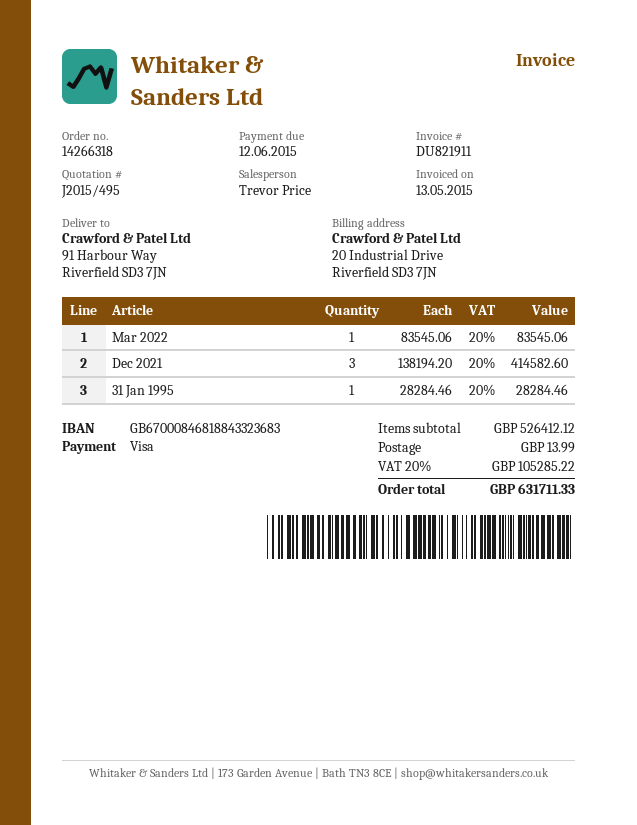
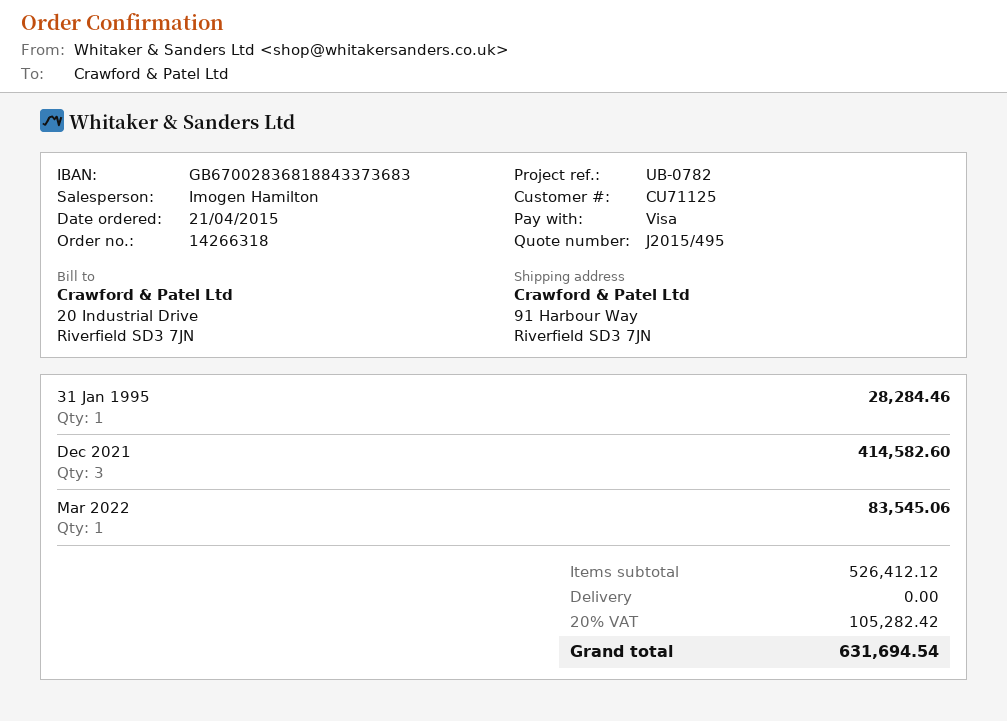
sales rep: Trevor Price -> Imogen Hamilton
bank account: GB67000846818843323683 -> GB67002836818843373683
shipping: 13.99 -> 0.00
tax: 20% = 105285.22 -> 20% = 105282.42
total: 631711.33 -> 631694.54

